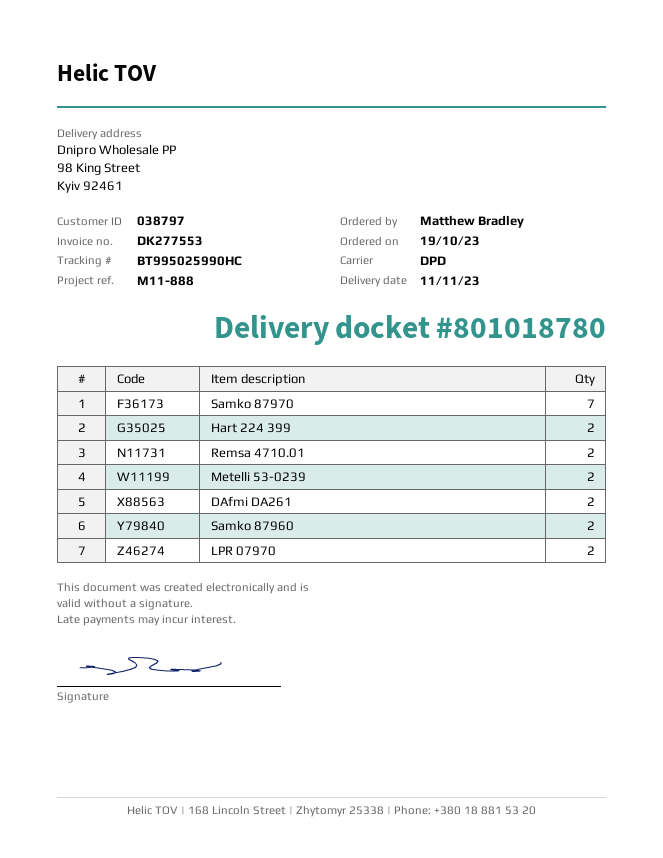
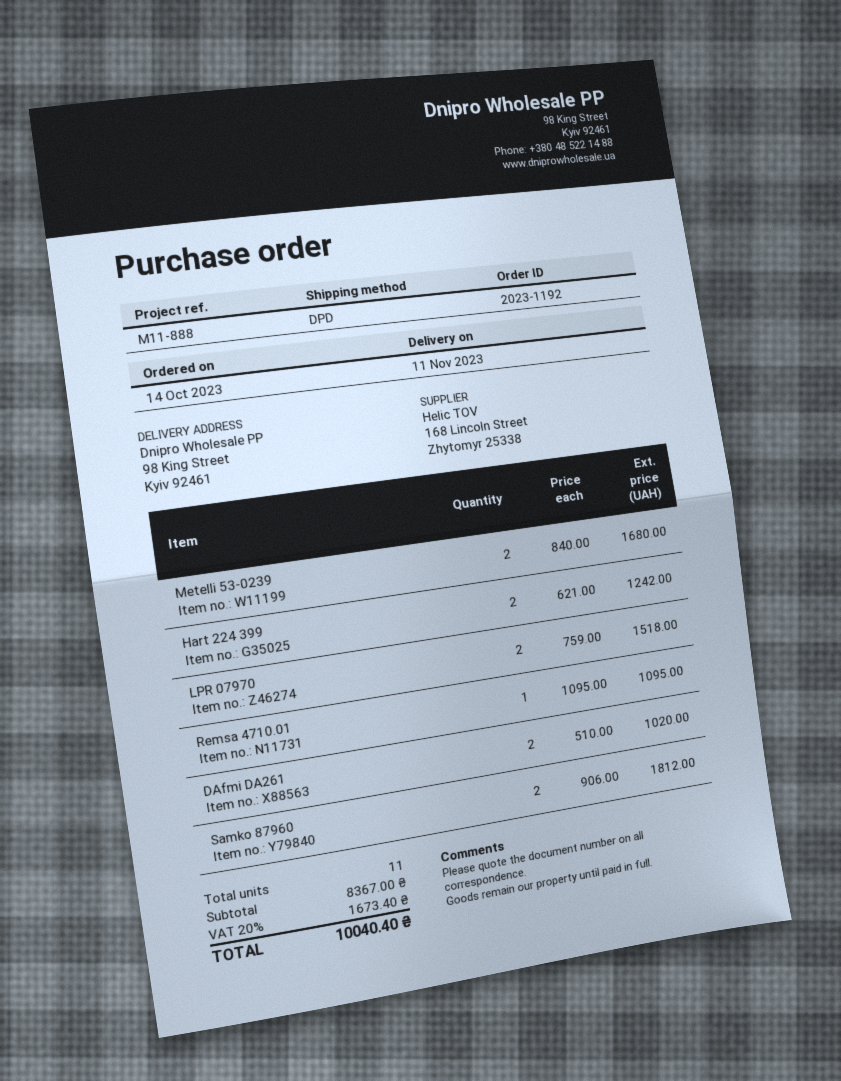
order date: 2023-10-19 -> 2023-10-14
Samko 87970: 7 -> none
Remsa 4710.01: 2 -> 1

